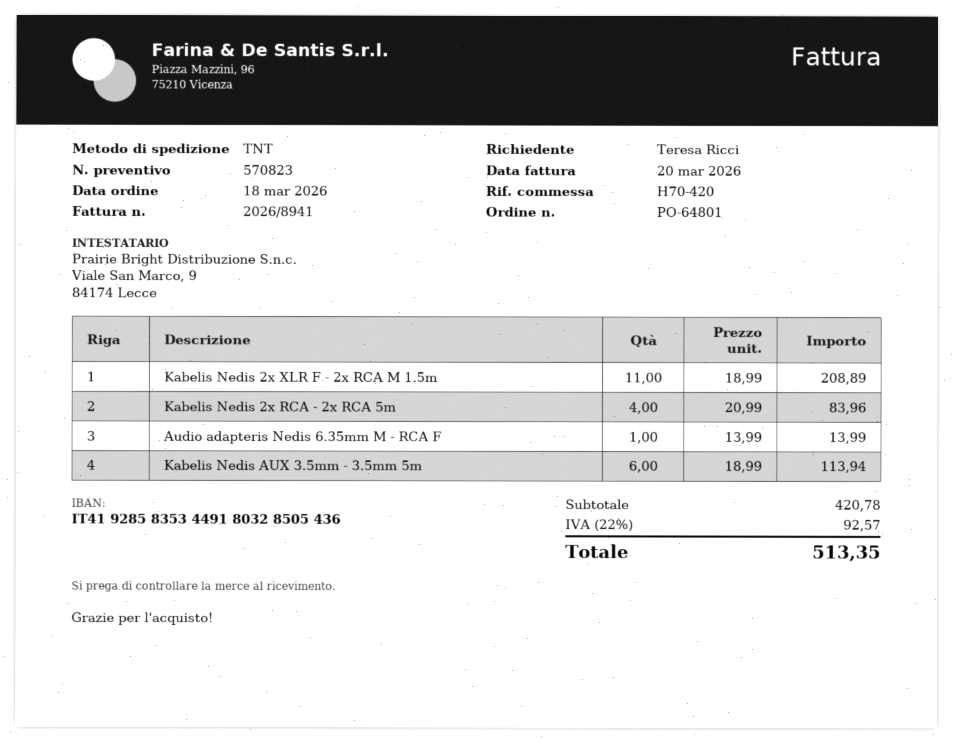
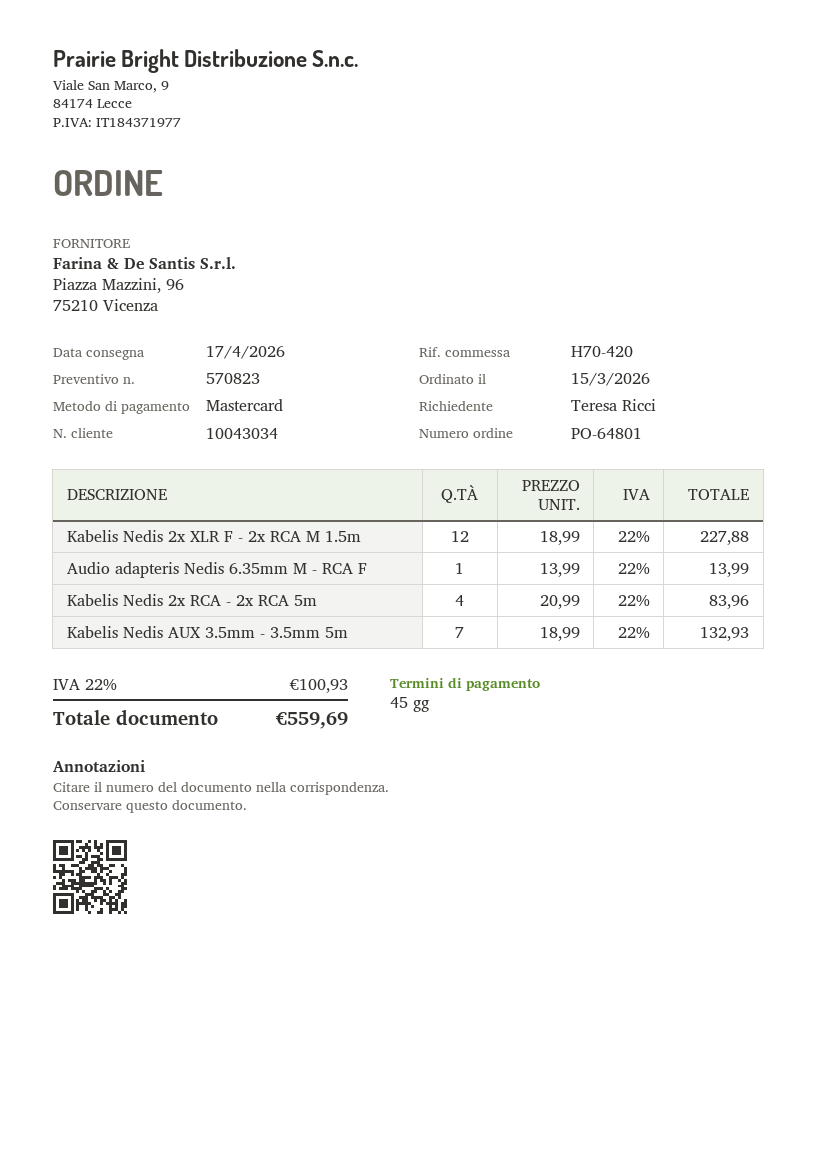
order date: 2026-03-18 -> 2026-03-15
Kabelis Nedis 2x XLR F - 2x RCA M 1.5m: 11 x 18.99 = 208.89 -> 12 x 18.99 = 227.88
Kabelis Nedis AUX 3.5mm - 3.5mm 5m: 6 x 18.99 = 113.94 -> 7 x 18.99 = 132.93
tax: 22% = 92.57 -> 22% = 100.93
total: 513.35 -> 559.69

